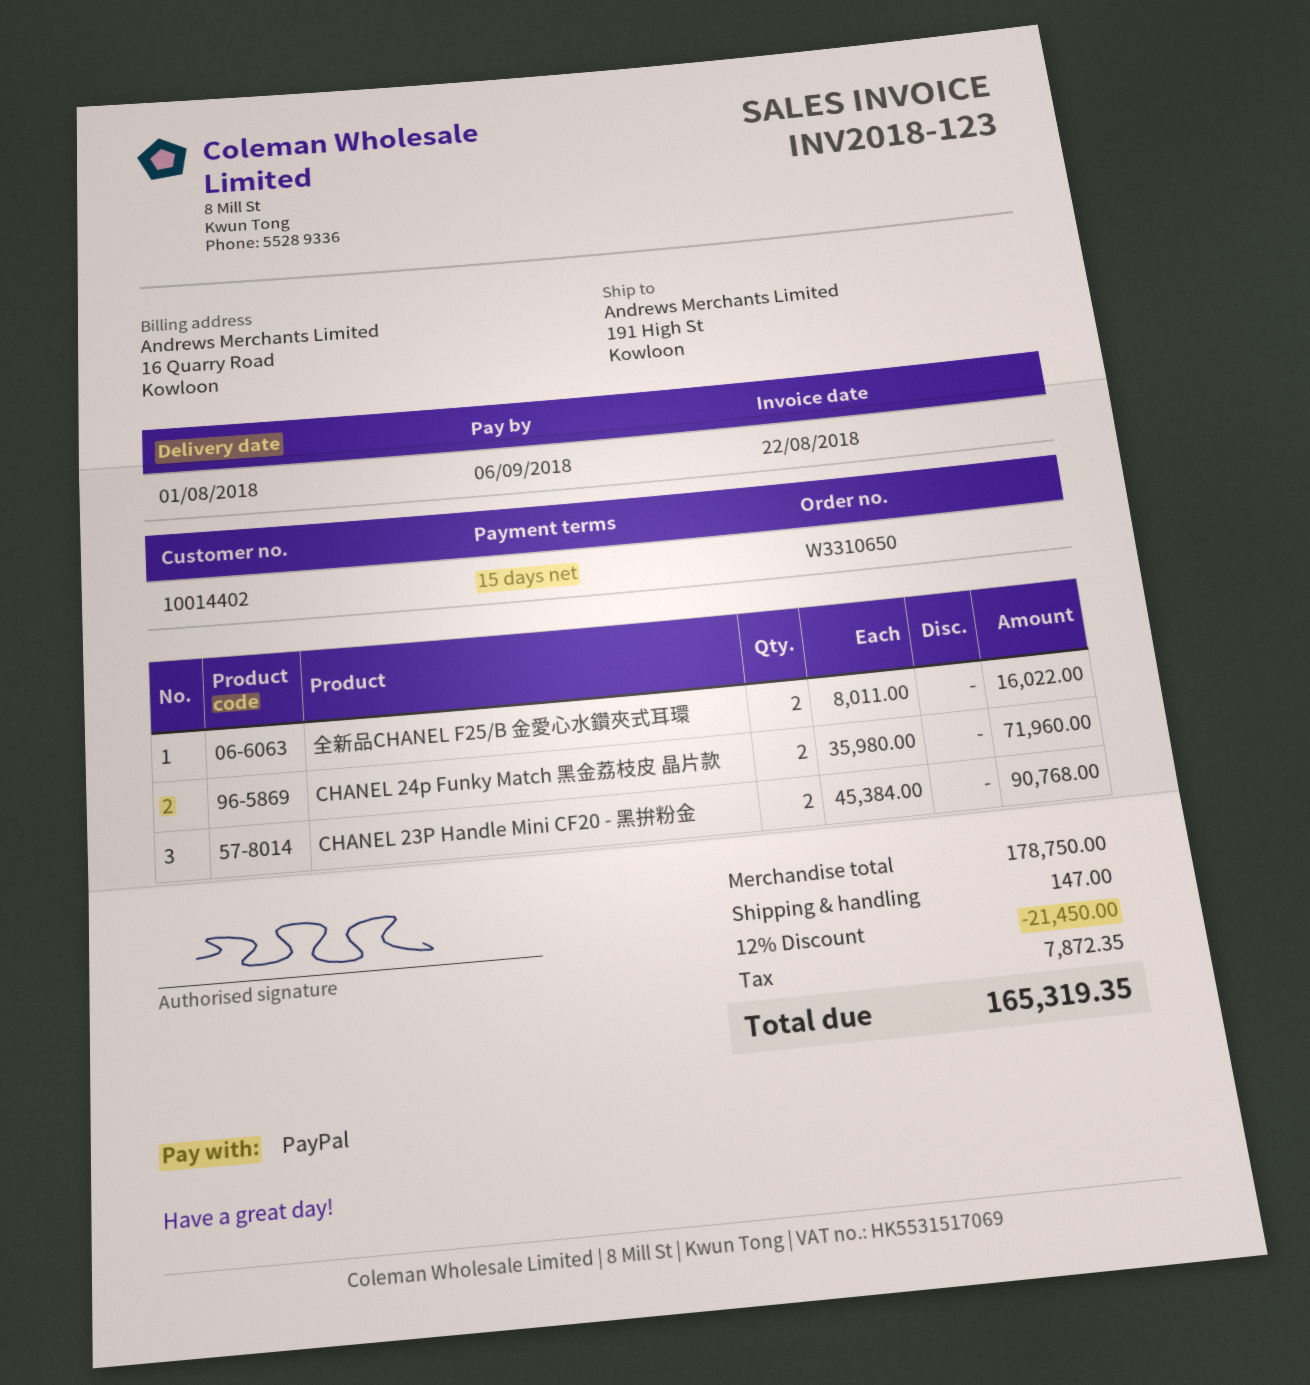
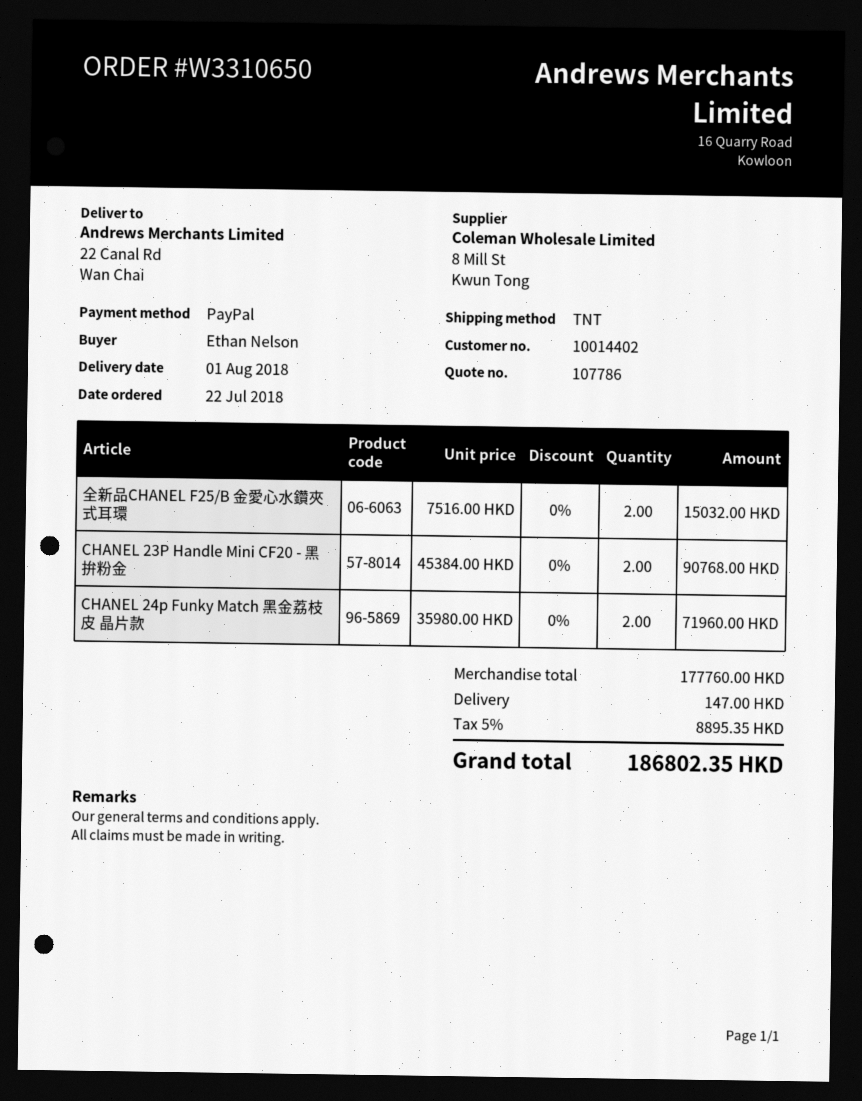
ship to: 191 High St, Kowloon -> 22 Canal Rd, Wan Chai
全新品CHANEL F25/B 金愛心水鑽夾式耳環: 2 x 8011.00 = 16022.00 -> 2 x 7516.00 = 15032.00
subtotal: 178750.00 -> 177760.00
discount: 12% = 21450.00 -> none
tax: 7872.35 -> 8895.35
total: 165319.35 -> 186802.35

